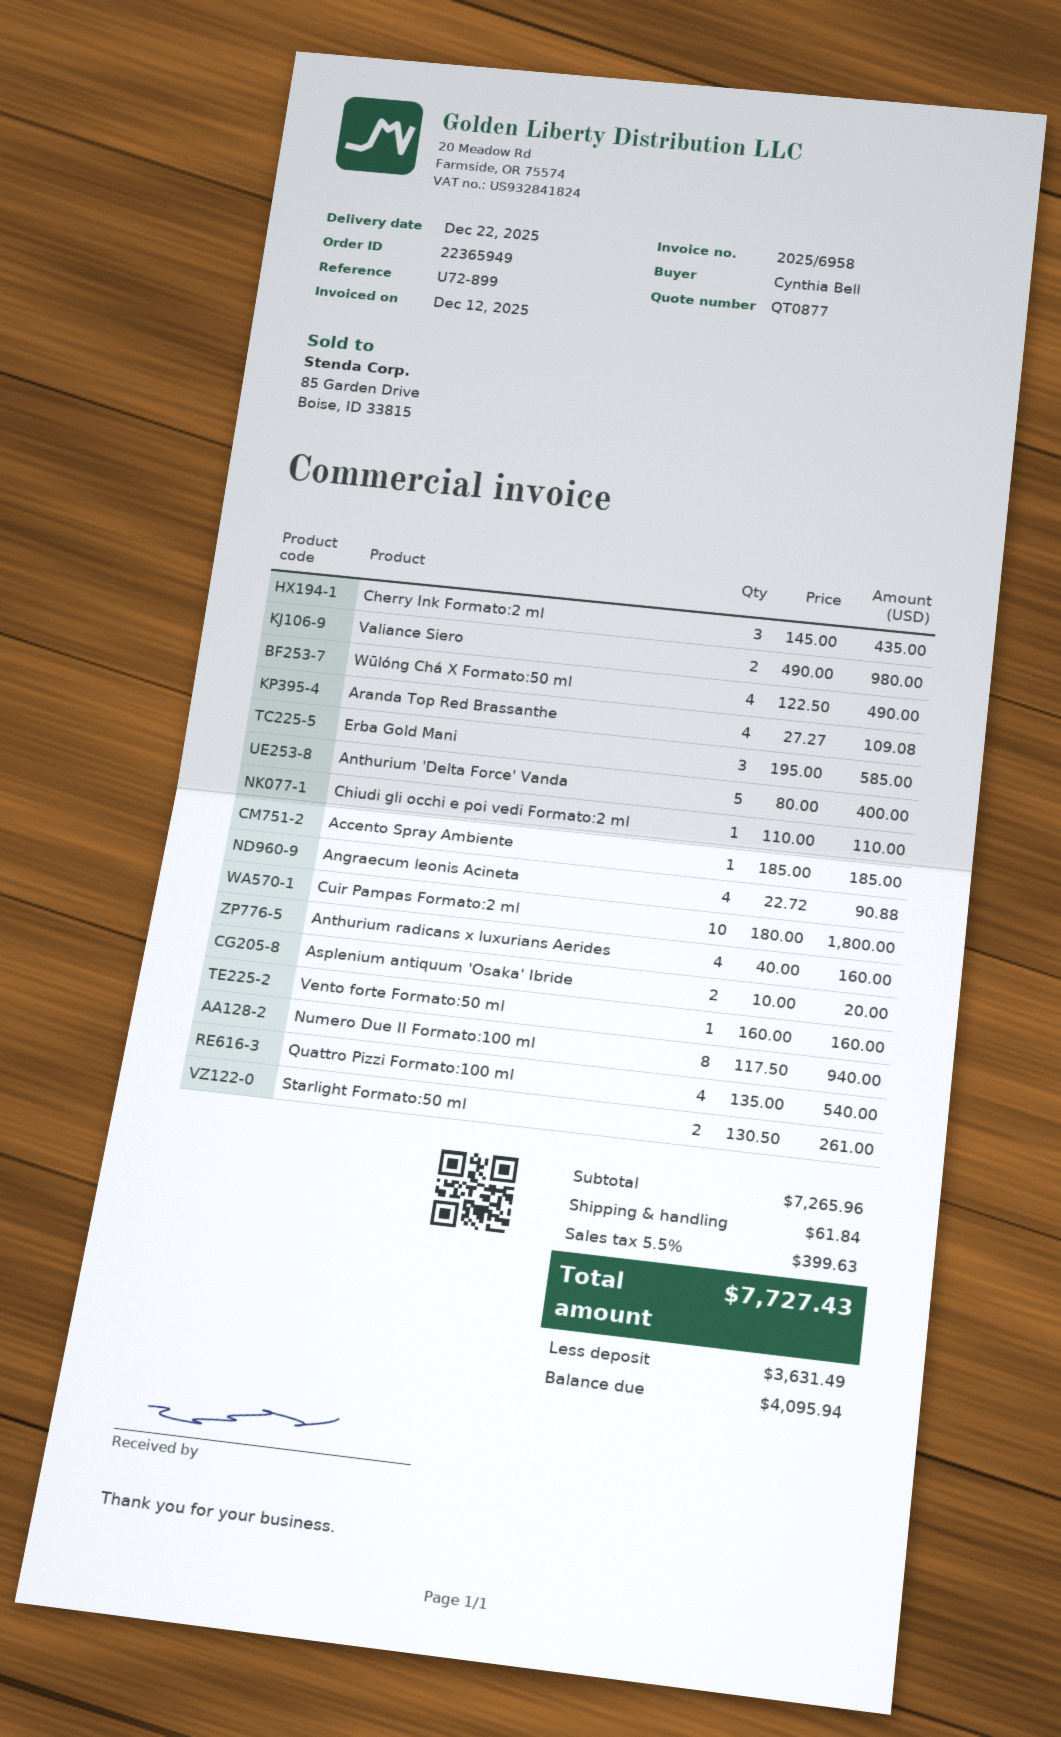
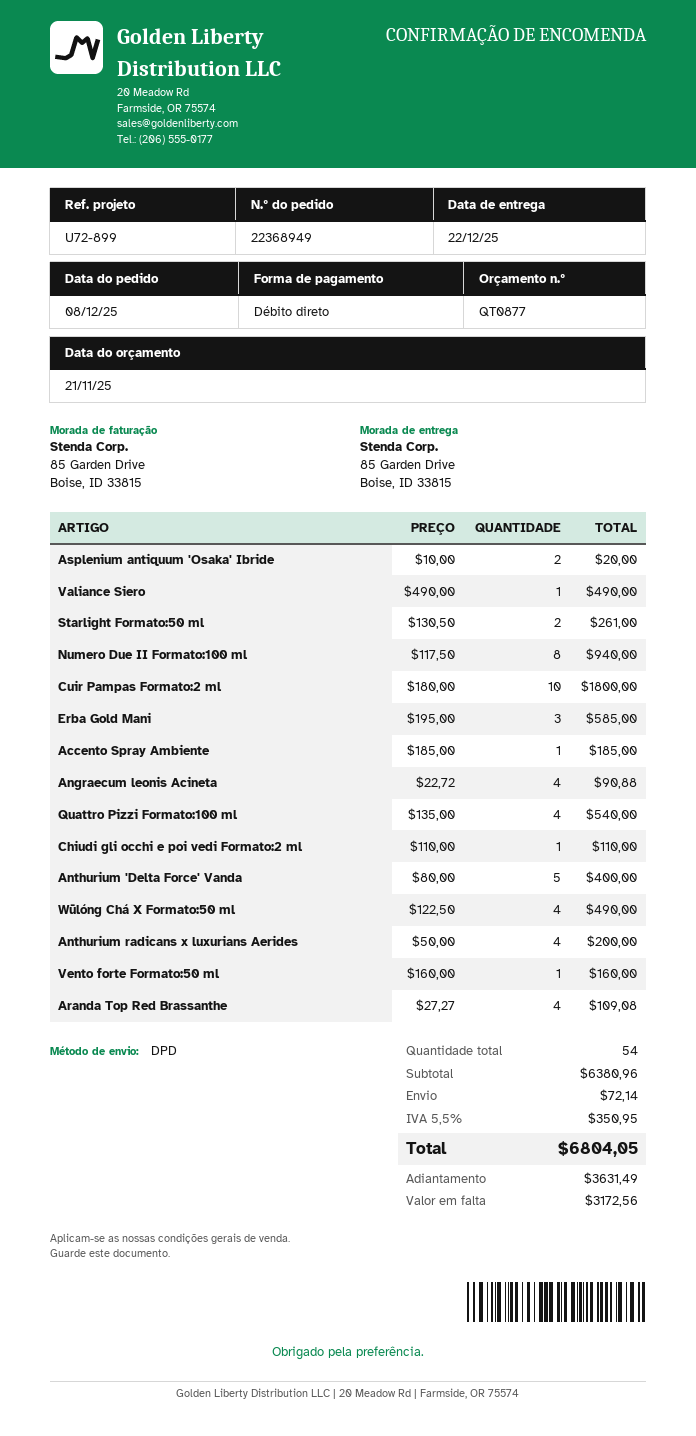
order number: 22365949 -> 22368949
Cherry Ink Formato:2 ml: 3 x 145.00 = 435.00 -> none
Valiance Siero: 2 x 490.00 = 980.00 -> 1 x 490.00 = 490.00
Anthurium radicans x luxurians Aerides: 4 x 40.00 = 160.00 -> 4 x 50.00 = 200.00
subtotal: 7265.96 -> 6380.96
shipping: 61.84 -> 72.14
tax: 5.5% = 399.63 -> 5.5% = 350.95
total: 7727.43 -> 6804.05
balance: 4095.94 -> 3172.56

